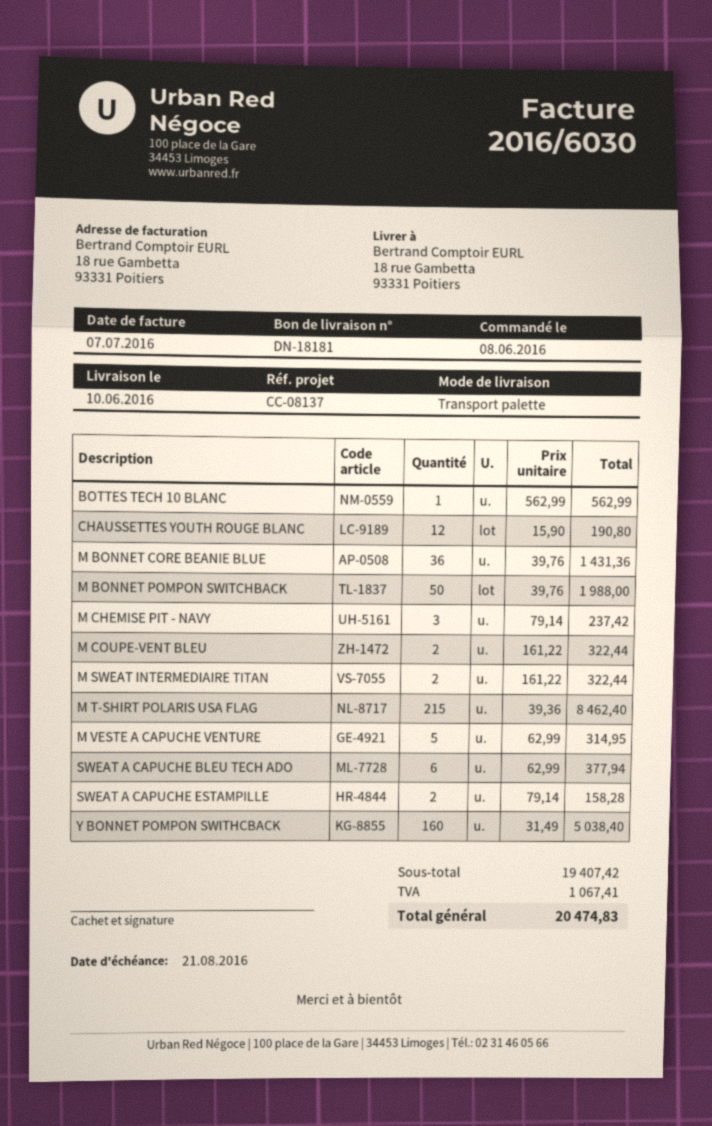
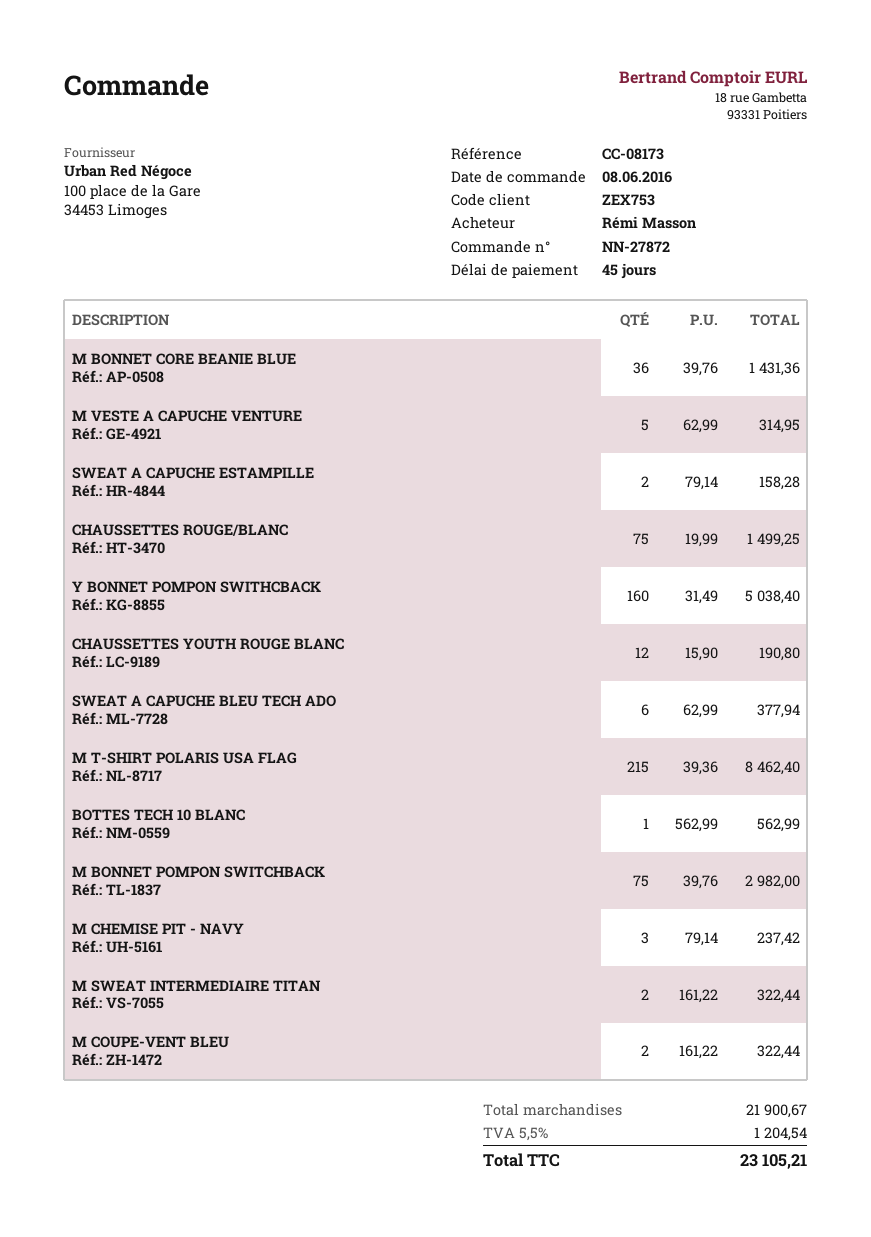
reference: CC-08137 -> CC-08173
M BONNET POMPON SWITCHBACK: 50 x 39.76 = 1988.00 -> 75 x 39.76 = 2982.00
CHAUSSETTES ROUGE/BLANC: none -> 75 x 19.99 = 1499.25
subtotal: 19407.42 -> 21900.67
tax: 1067.41 -> 1204.54
total: 20474.83 -> 23105.21

